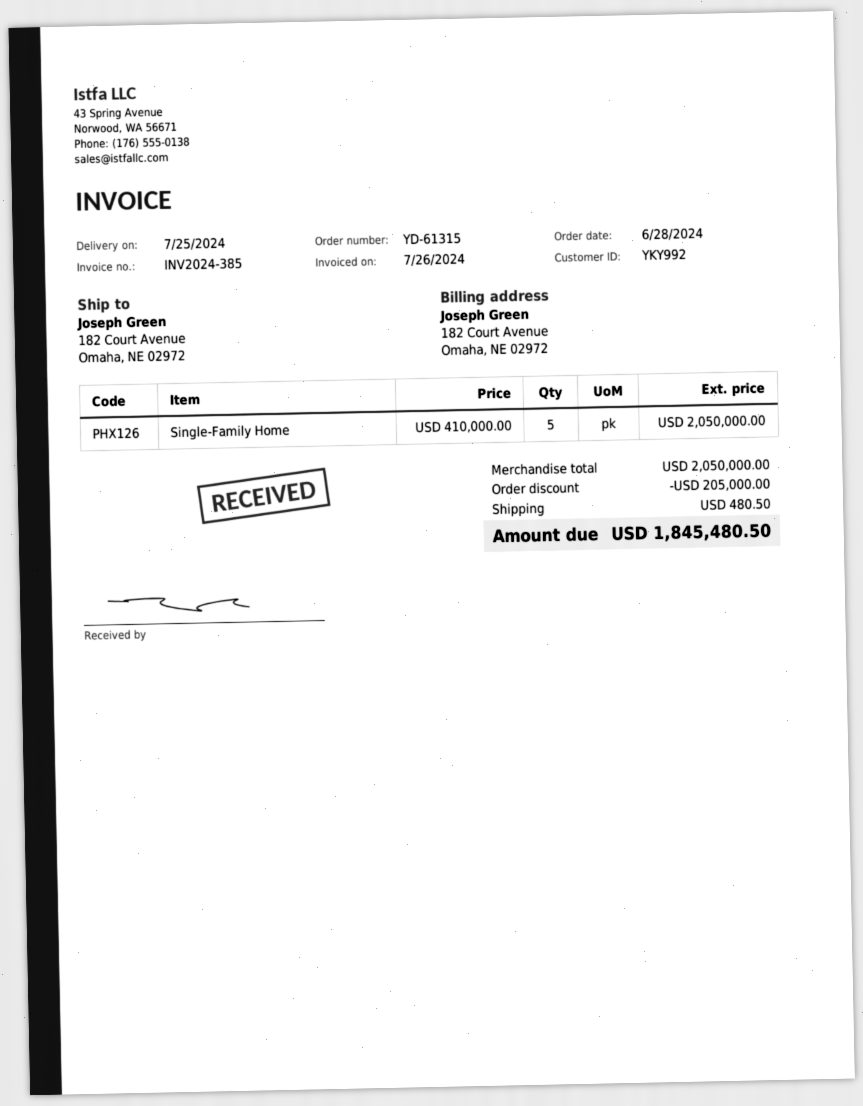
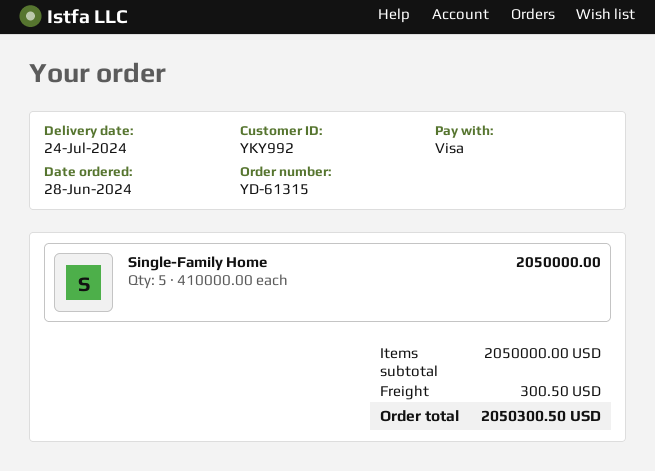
delivery date: 2024-07-25 -> 2024-07-24
discount: 205000.00 -> none
shipping: 480.50 -> 300.50
total: 1845480.50 -> 2050300.50

